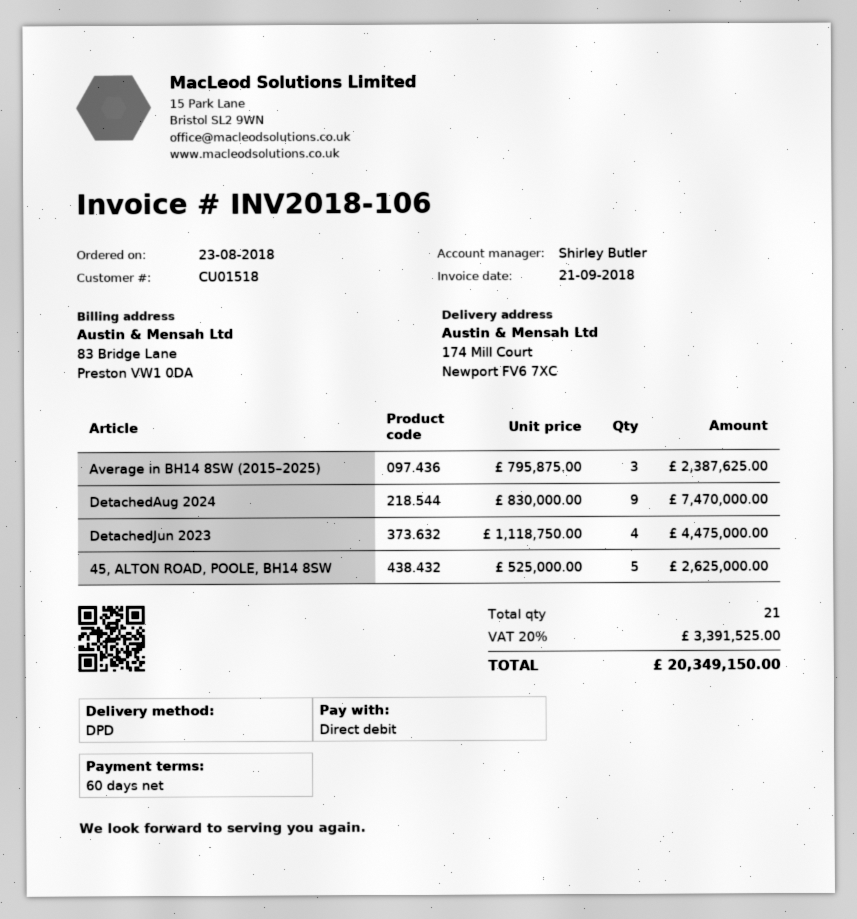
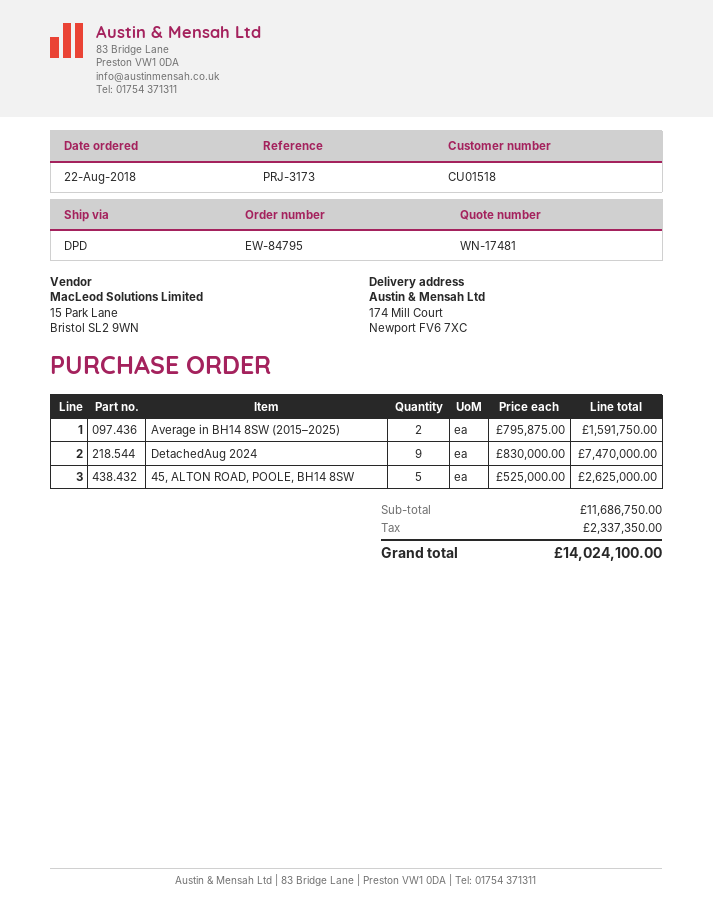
order date: 2018-08-23 -> 2018-08-22
Average in BH14 8SW (2015–2025): 3 x 795875.00 = 2387625.00 -> 2 x 795875.00 = 1591750.00
DetachedJun 2023: 4 x 1118750.00 = 4475000.00 -> none
tax: 3391525.00 -> 2337350.00
total: 20349150.00 -> 14024100.00

